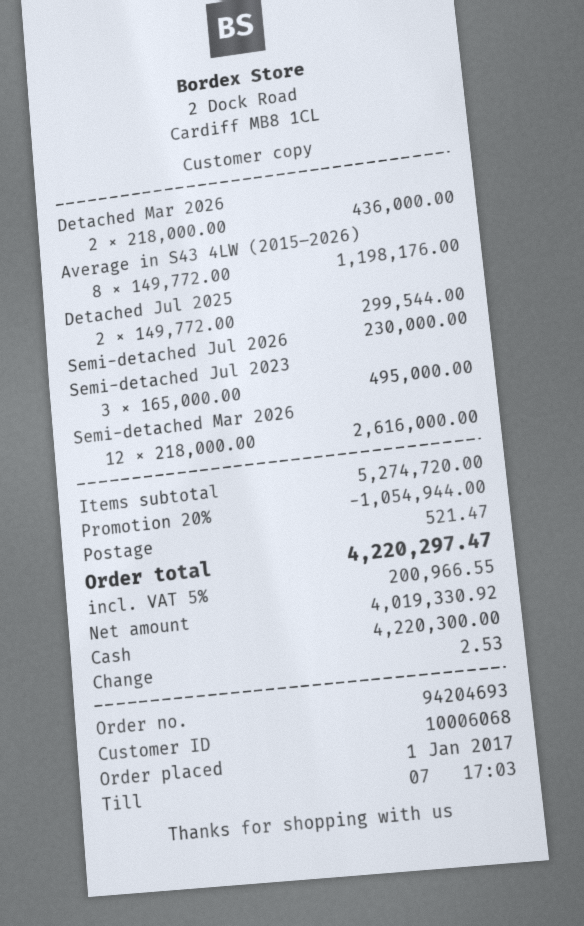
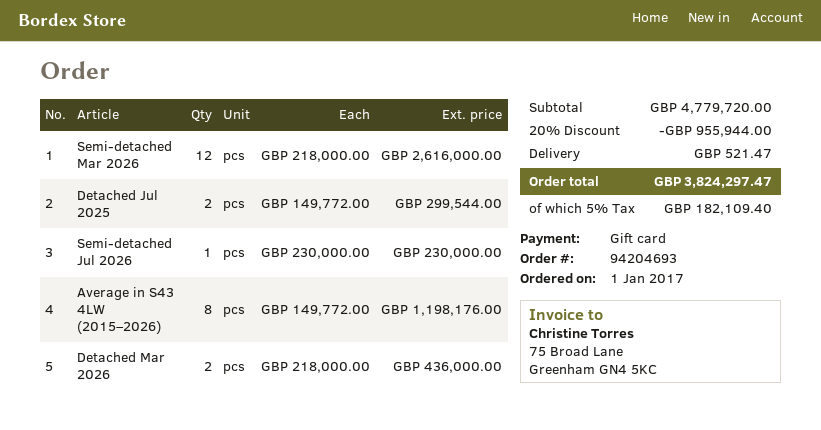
payment method: cash -> gift card
Semi-detached Jul 2023: 3 x 165000.00 = 495000.00 -> none
subtotal: 5274720.00 -> 4779720.00
discount: 20% = 1054944.00 -> 20% = 955944.00
tax: 5% = 200966.55 -> 5% = 182109.40
total: 4220297.47 -> 3824297.47

